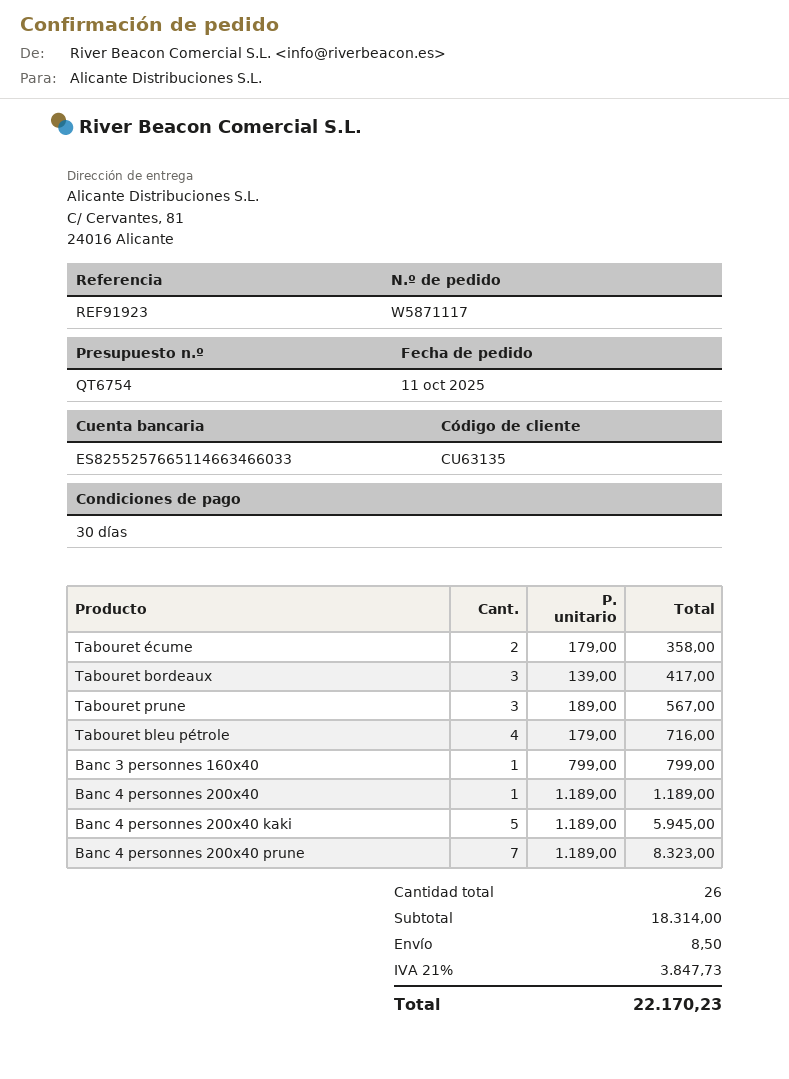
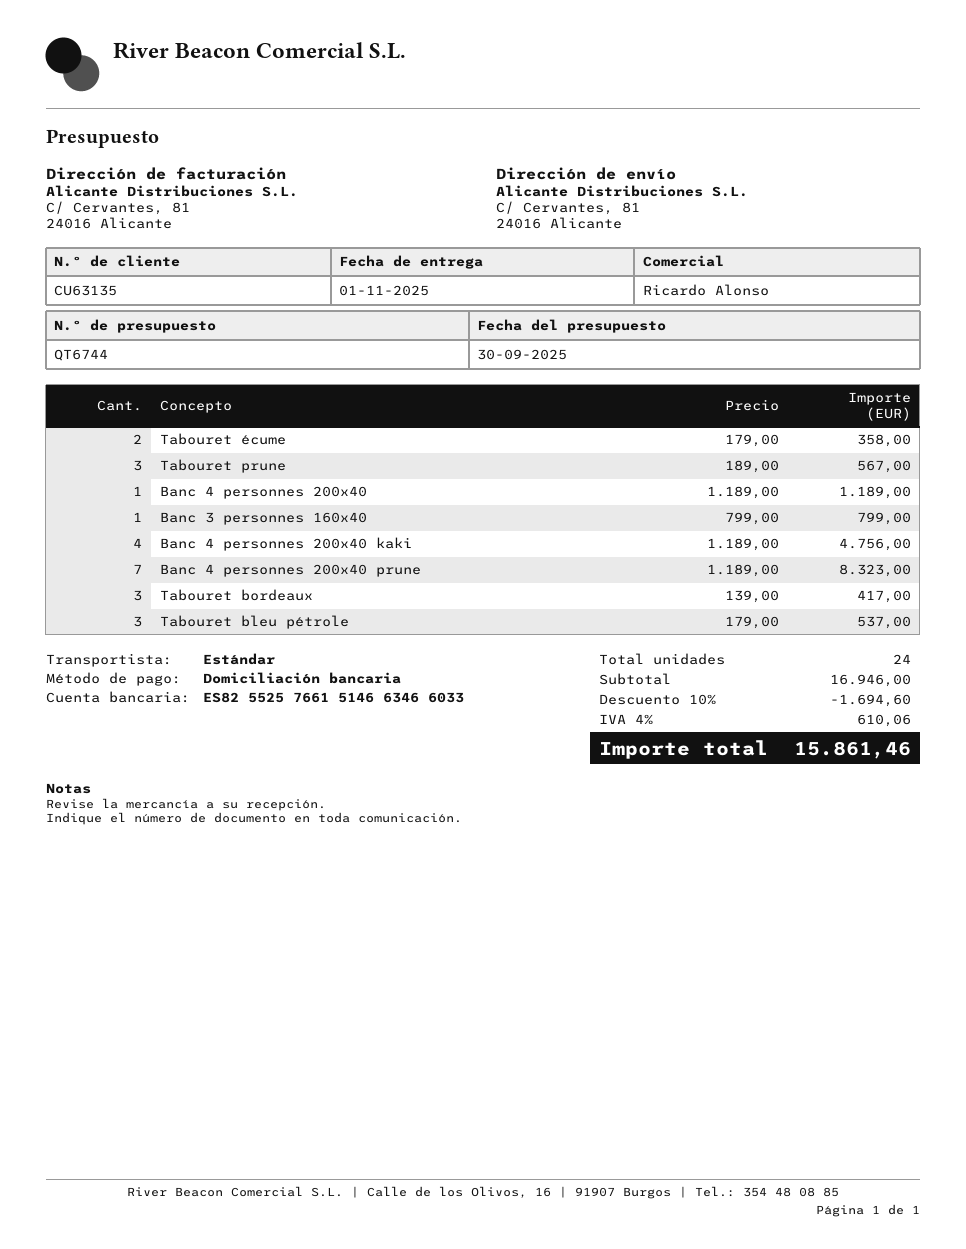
quote number: QT6754 -> QT6744
bank account: ES8255257665114663466033 -> ES8255257661514663466033
Tabouret bleu pétrole: 4 x 179.00 = 716.00 -> 3 x 179.00 = 537.00
Banc 4 personnes 200x40 kaki: 5 x 1189.00 = 5945.00 -> 4 x 1189.00 = 4756.00
total quantity: 26 -> 24
subtotal: 18314.00 -> 16946.00
discount: none -> 10% = 1694.60
shipping: 8.50 -> none
tax: 21% = 3847.73 -> 4% = 610.06
total: 22170.23 -> 15861.46

